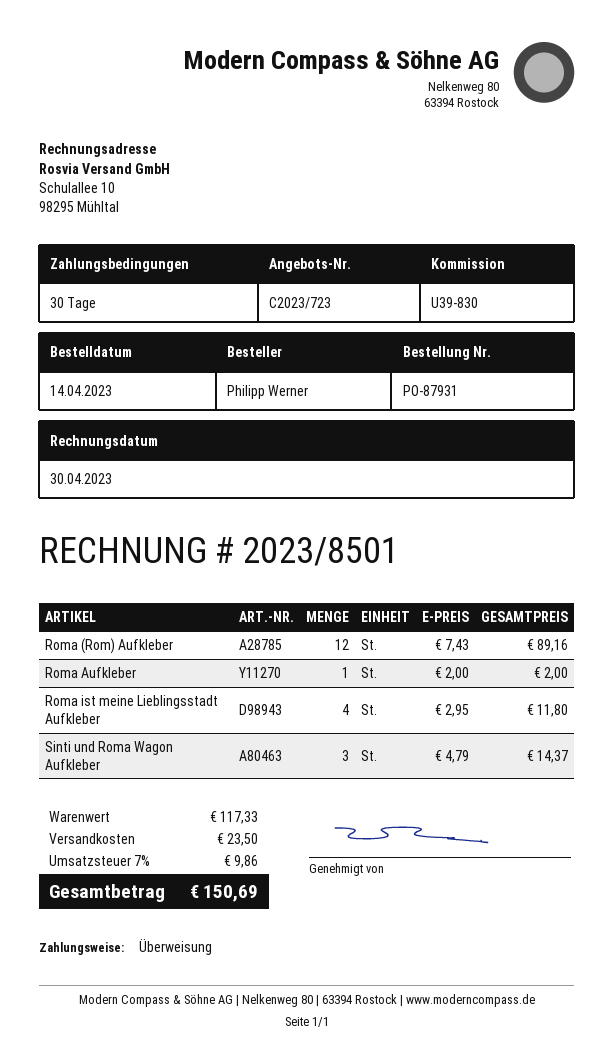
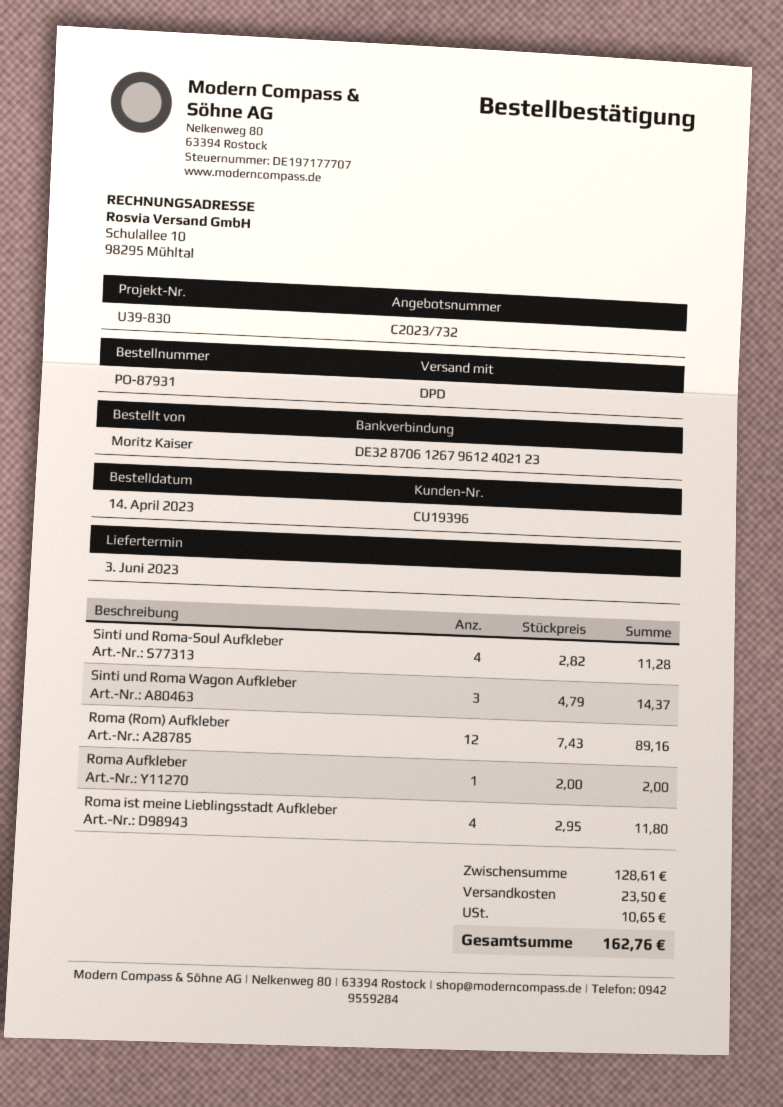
quote number: C2023/723 -> C2023/732
ordered by: Philipp Werner -> Moritz Kaiser
Sinti und Roma-Soul Aufkleber: none -> 4 x 2.82 = 11.28
subtotal: 117.33 -> 128.61
tax: 9.86 -> 10.65
total: 150.69 -> 162.76

